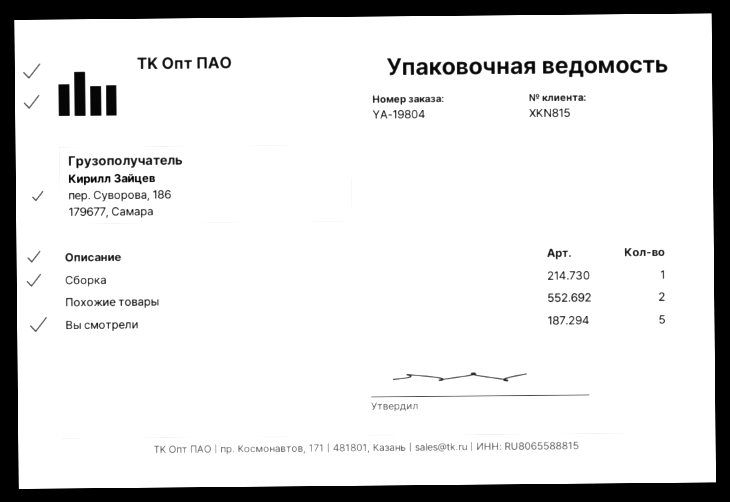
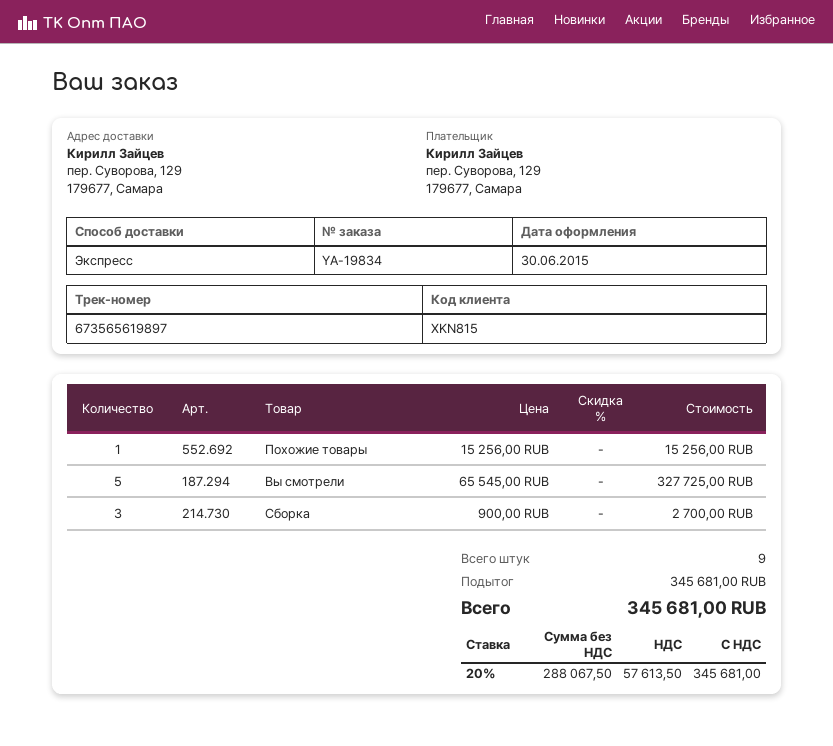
order number: YA-19804 -> YA-19834
ship to: пер. Суворова, 186, 179677, Самара -> пер. Суворова, 129, 179677, Самара
Сборка: 1 -> 3
Похожие товары: 2 -> 1

